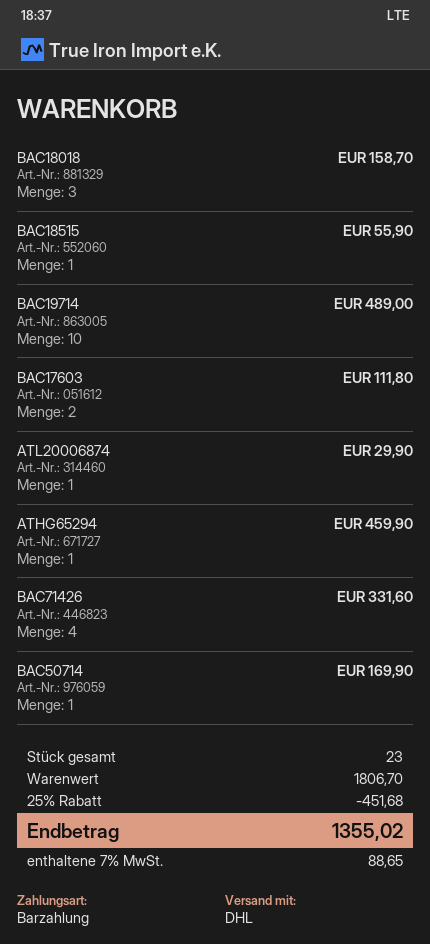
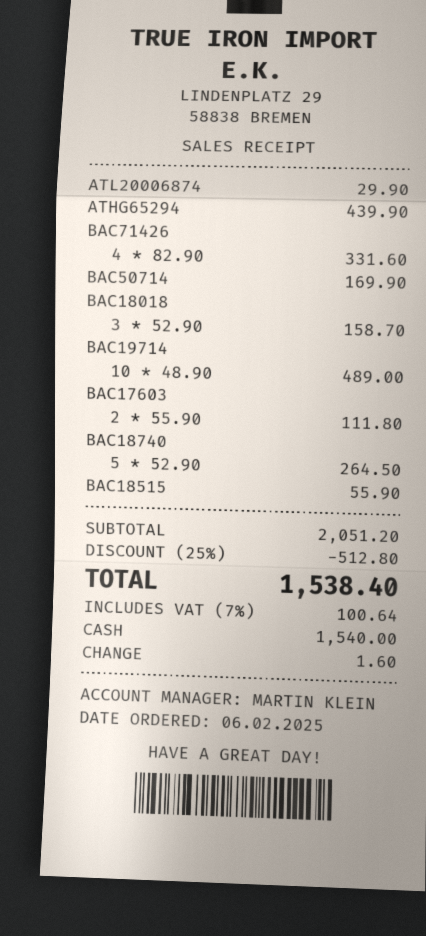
ATHG65294: 1 for 459.90 -> 1 for 439.90
BAC18740: none -> 5 for 264.50
subtotal: 1806.70 -> 2051.20
discount: 25% = 451.68 -> 25% = 512.80
tax: 7% = 88.65 -> 7% = 100.64
total: 1355.02 -> 1538.40

